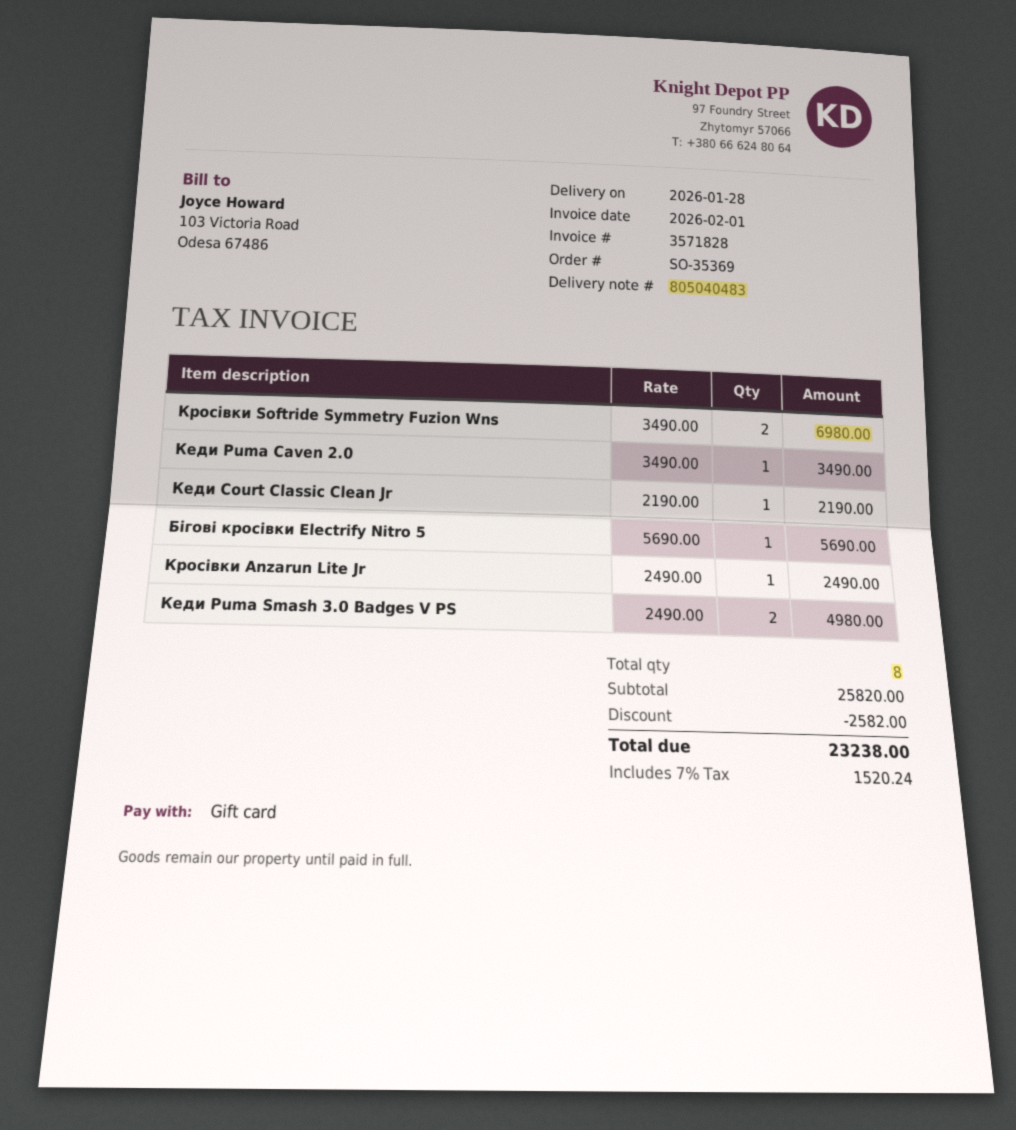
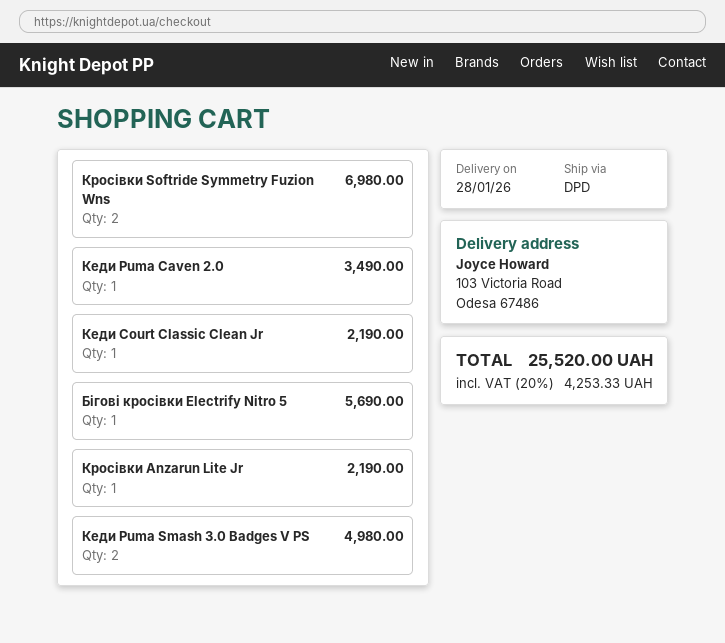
Кросівки Anzarun Lite Jr: 1 for 2490.00 -> 1 for 2190.00
discount: 2582.00 -> none
tax: 7% = 1520.24 -> 20% = 4253.33
total: 23238.00 -> 25520.00

